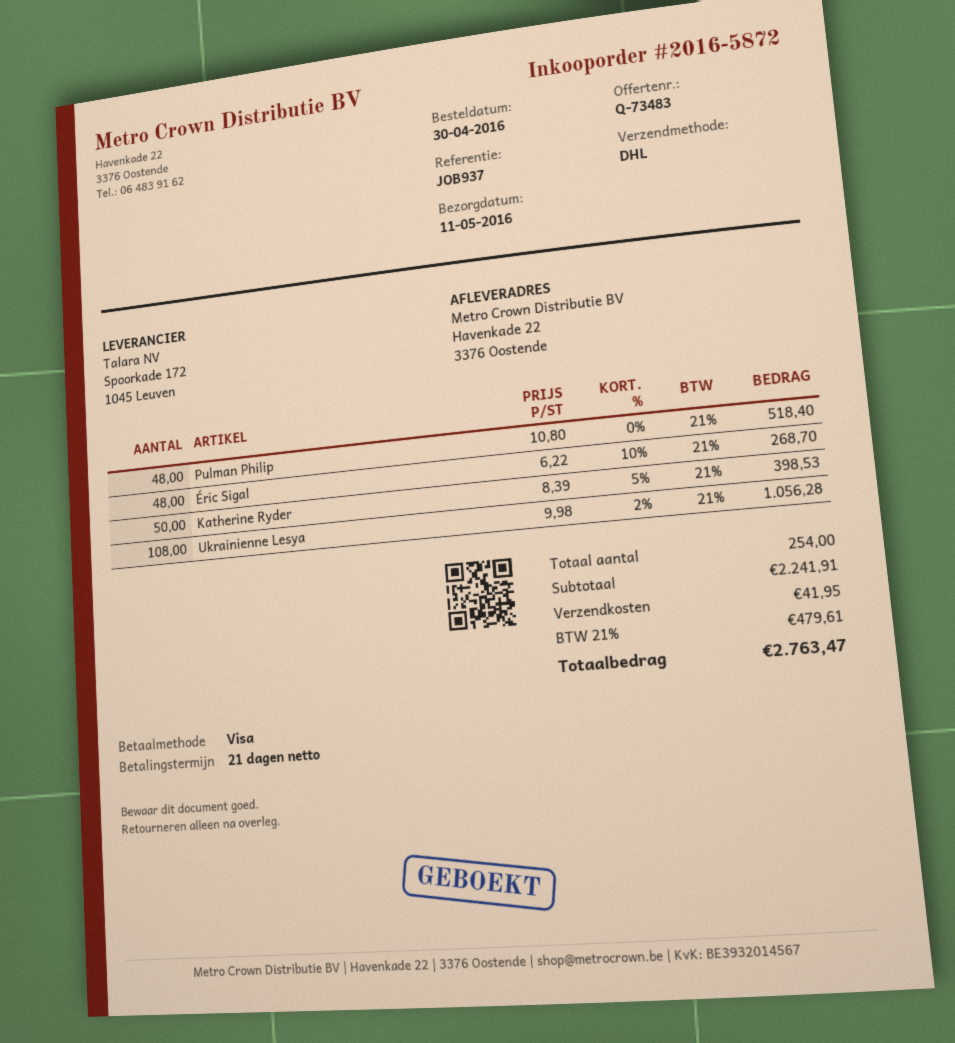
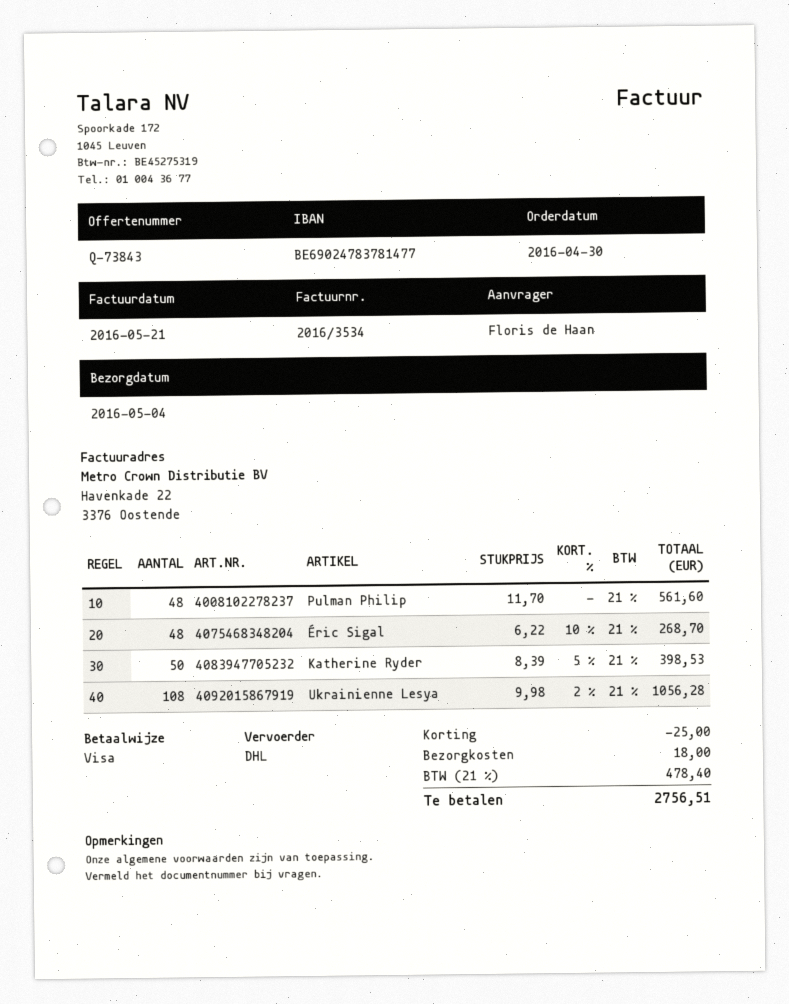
quote number: Q-73483 -> Q-73843
delivery date: 2016-05-11 -> 2016-05-04
Pulman Philip: 48 x 10.80 = 518.40 -> 48 x 11.70 = 561.60
discount: none -> 25.00
shipping: 41.95 -> 18.00
tax: 21% = 479.61 -> 21% = 478.40
total: 2763.47 -> 2756.51

